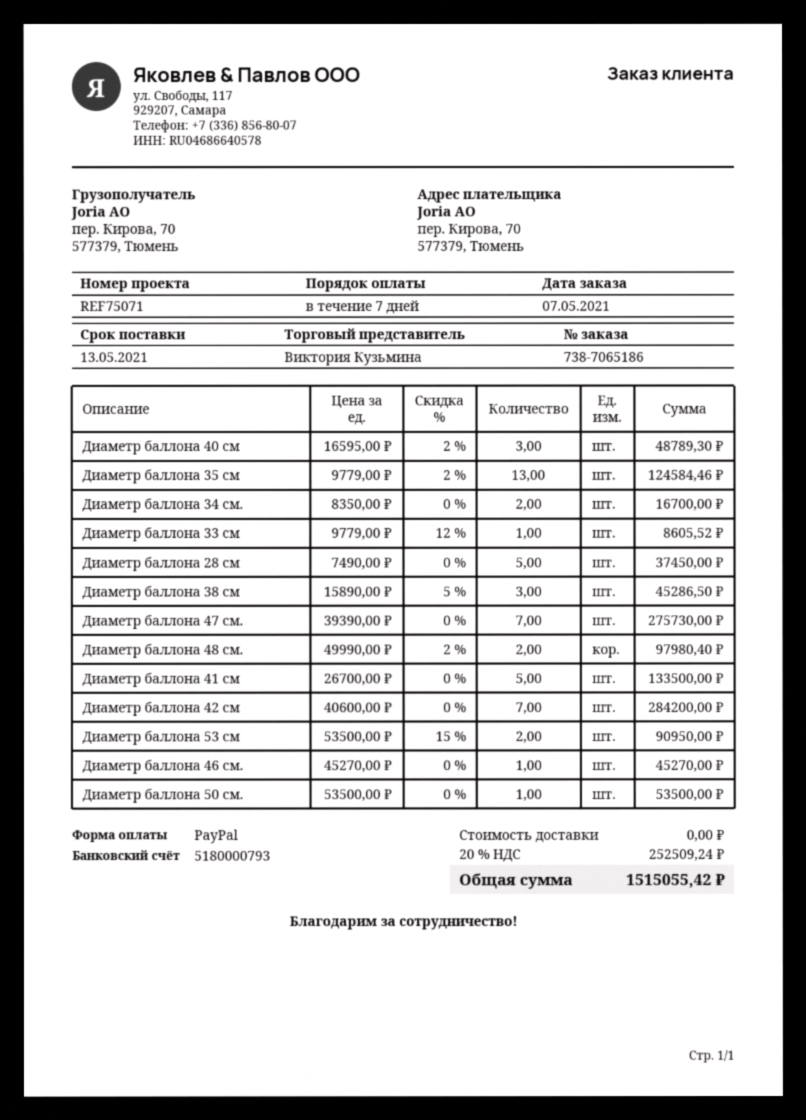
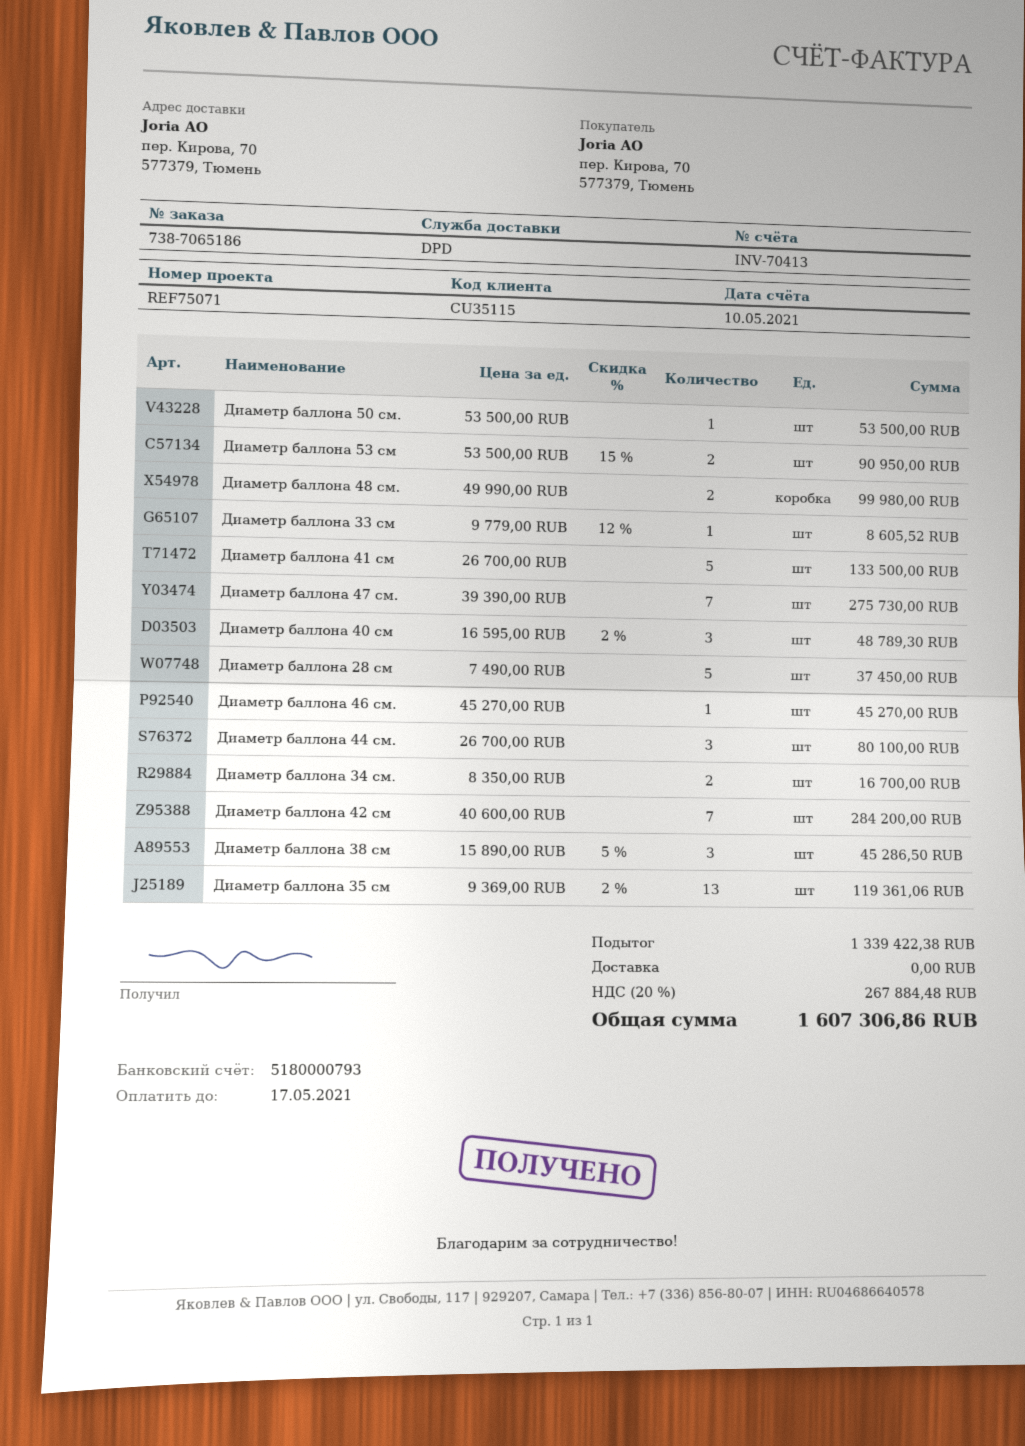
Диаметр баллона 35 см: 13 x 9779.00 - 2% = 124584.46 -> 13 x 9369.00 - 2% = 119361.06
Диаметр баллона 48 см.: 2 x 49990.00 - 2% = 97980.40 -> 2 x 49990.00 = 99980.00
Диаметр баллона 44 см.: none -> 3 x 26700.00 = 80100.00
tax: 20% = 252509.24 -> 20% = 267884.48
total: 1515055.42 -> 1607306.86

